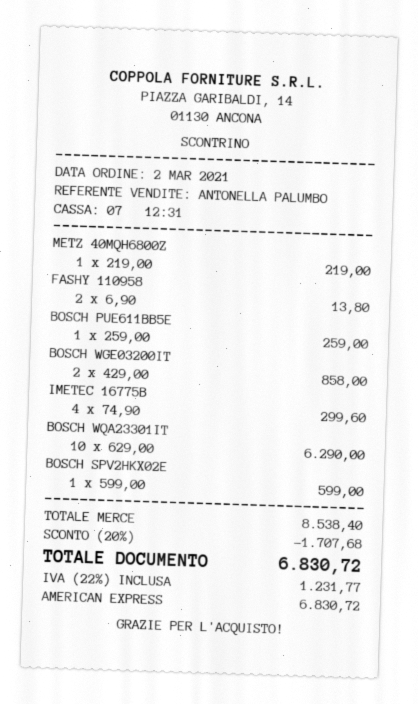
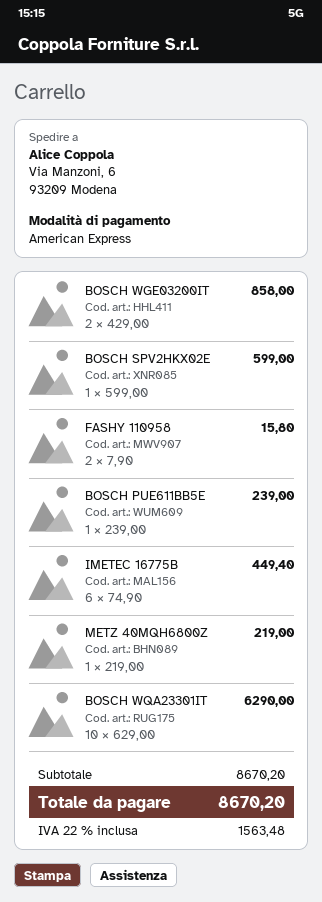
FASHY 110958: 2 x 6.90 = 13.80 -> 2 x 7.90 = 15.80
BOSCH PUE611BB5E: 1 x 259.00 = 259.00 -> 1 x 239.00 = 239.00
IMETEC 16775B: 4 x 74.90 = 299.60 -> 6 x 74.90 = 449.40
subtotal: 8538.40 -> 8670.20
discount: 20% = 1707.68 -> none
tax: 22% = 1231.77 -> 22% = 1563.48
total: 6830.72 -> 8670.20

